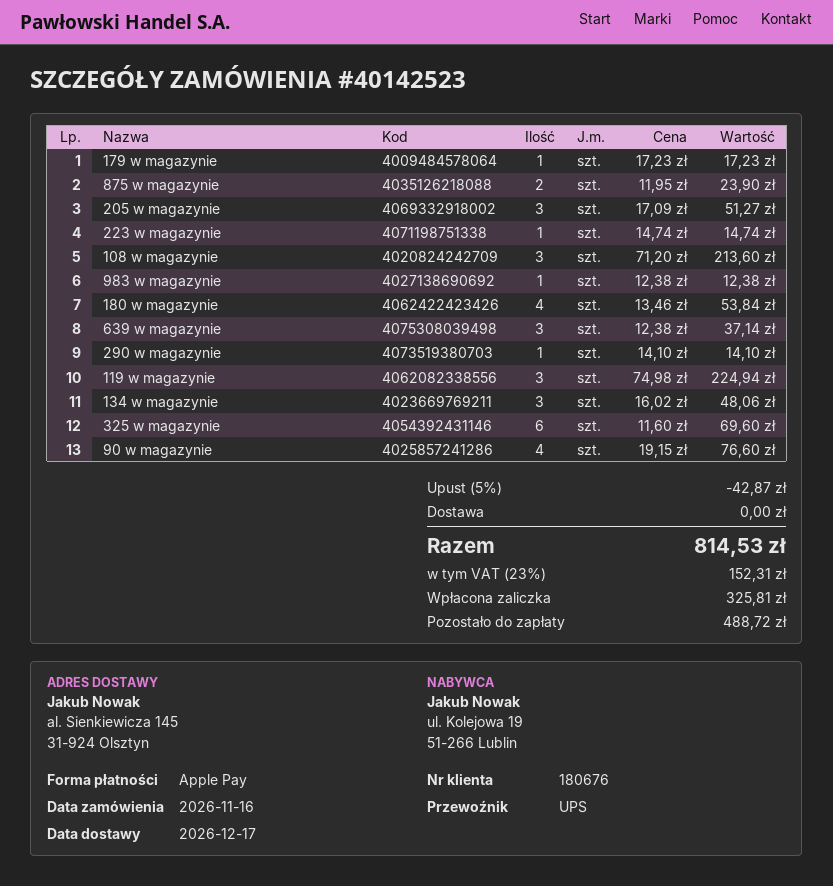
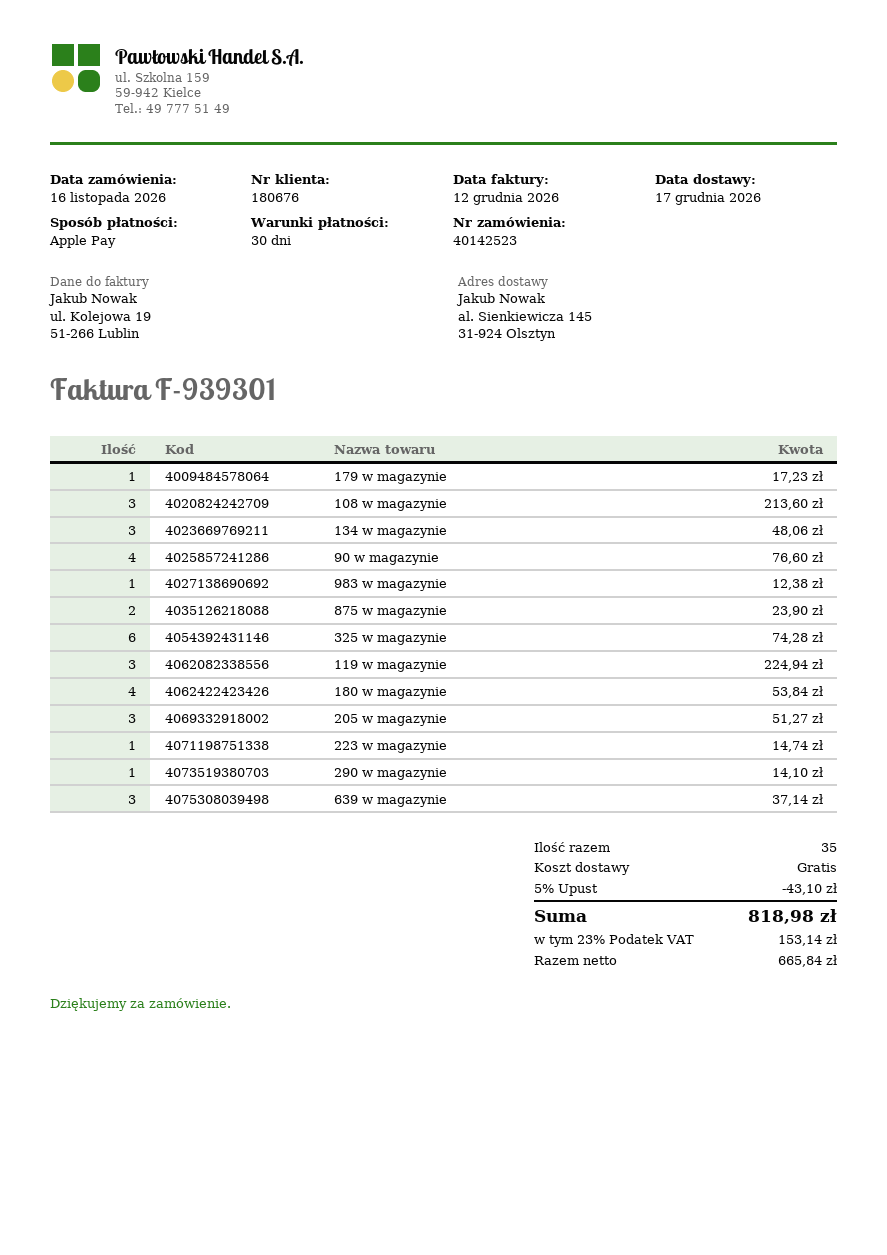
325 w magazynie: 6 for 69.60 -> 6 for 74.28
discount: 5% = 42.87 -> 5% = 43.10
tax: 23% = 152.31 -> 23% = 153.14
total: 814.53 -> 818.98

